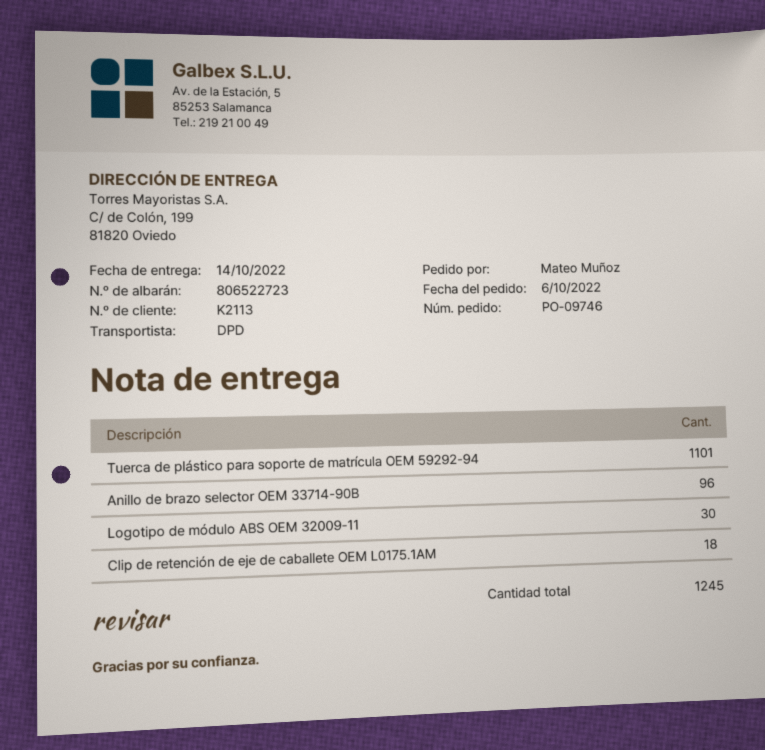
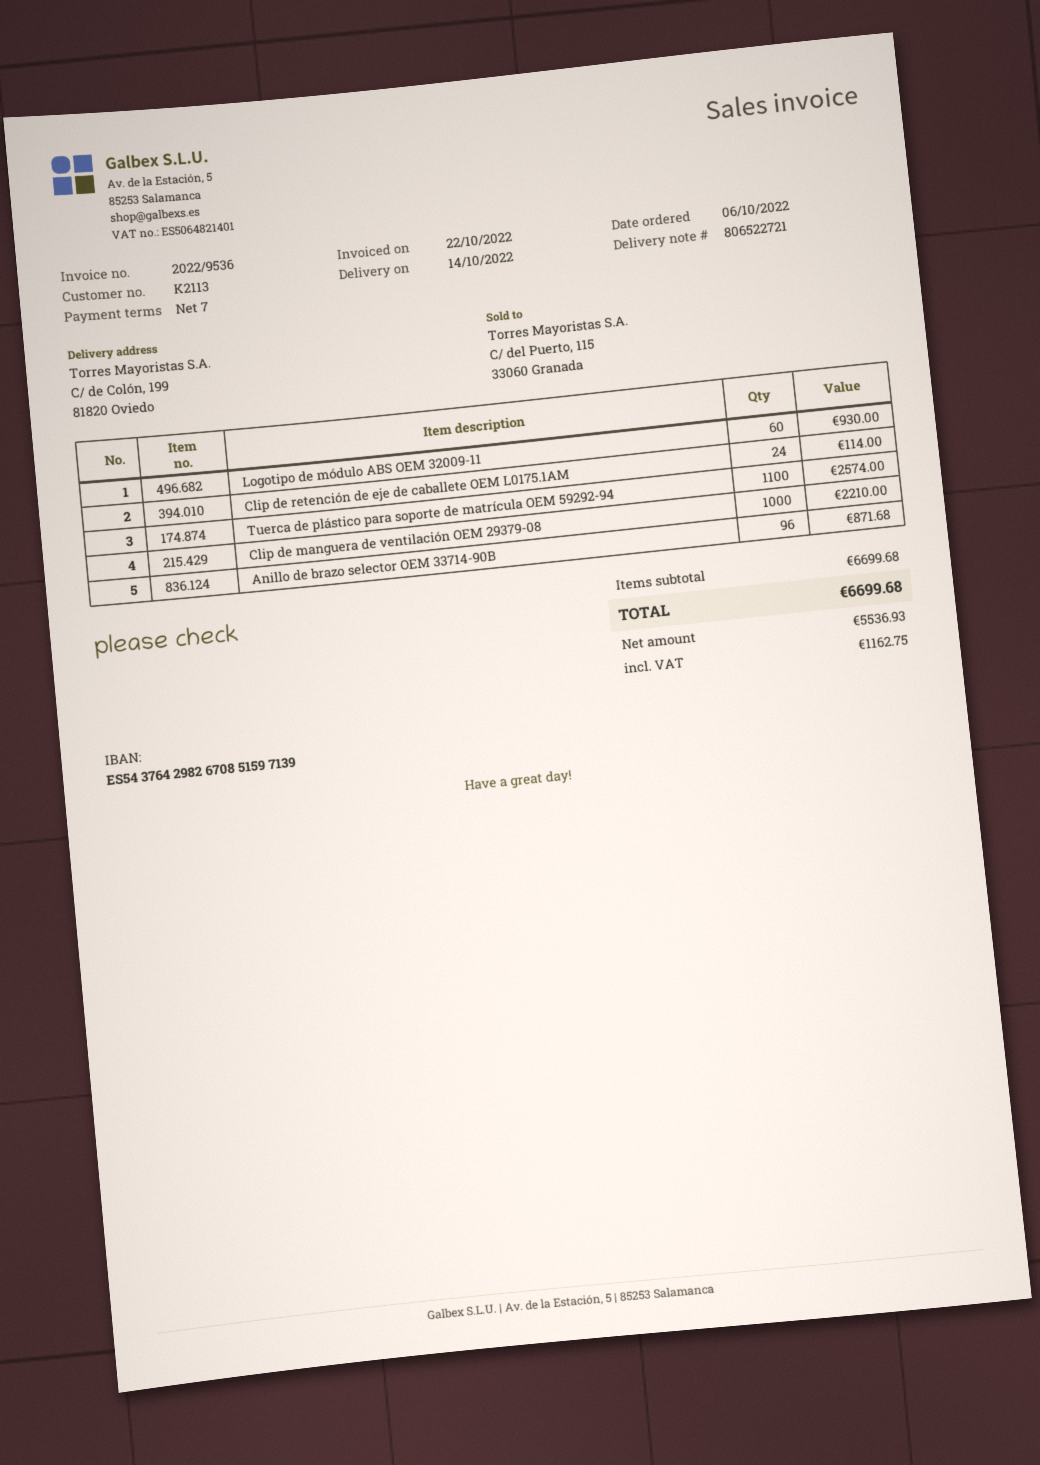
delivery note number: 806522723 -> 806522721
Tuerca de plástico para soporte de matrícula OEM 59292-94: 1101 -> 1100
Logotipo de módulo ABS OEM 32009-11: 30 -> 60
Clip de retención de eje de caballete OEM L0175.1AM: 18 -> 24
Clip de manguera de ventilación OEM 29379-08: none -> 1000

